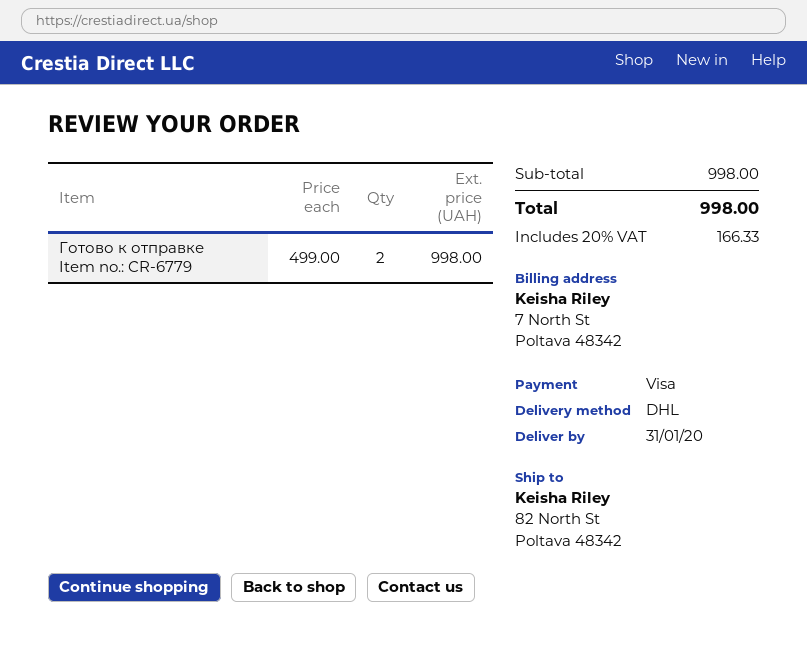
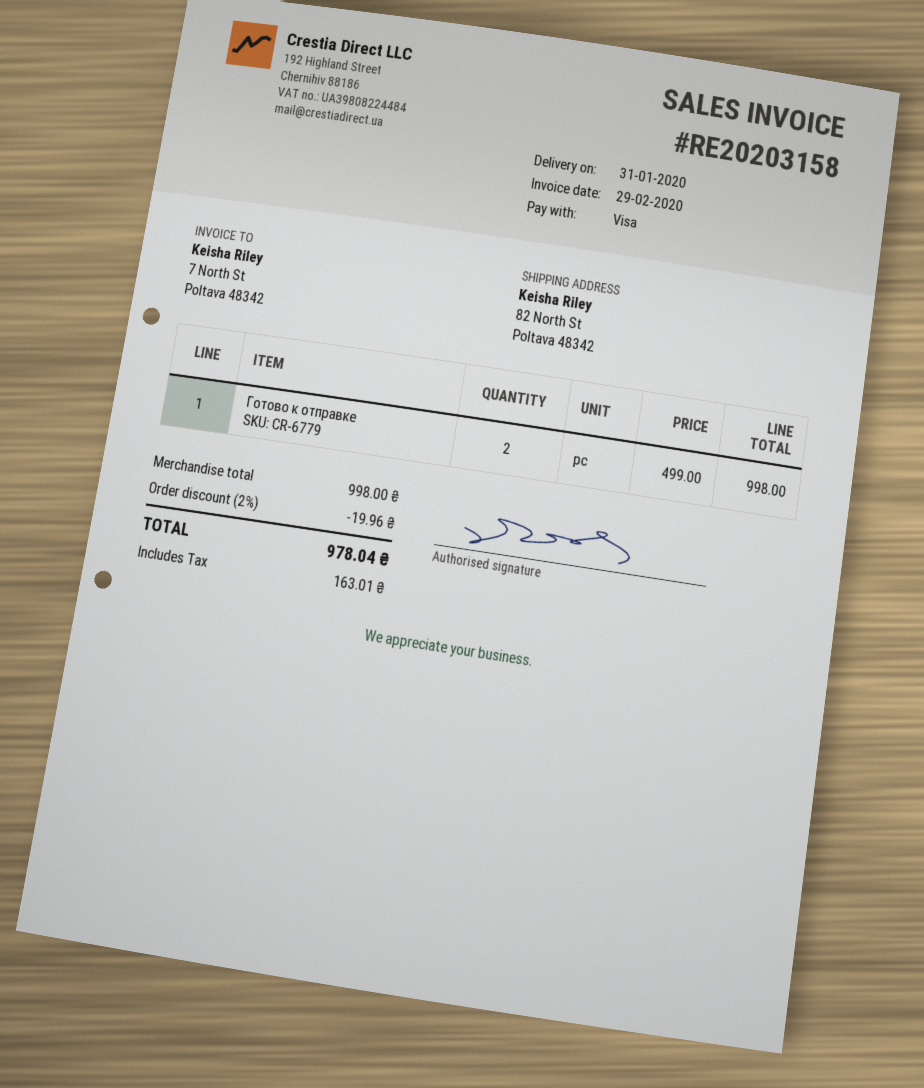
discount: none -> 2% = 19.96
tax: 166.33 -> 163.01
total: 998.00 -> 978.04

